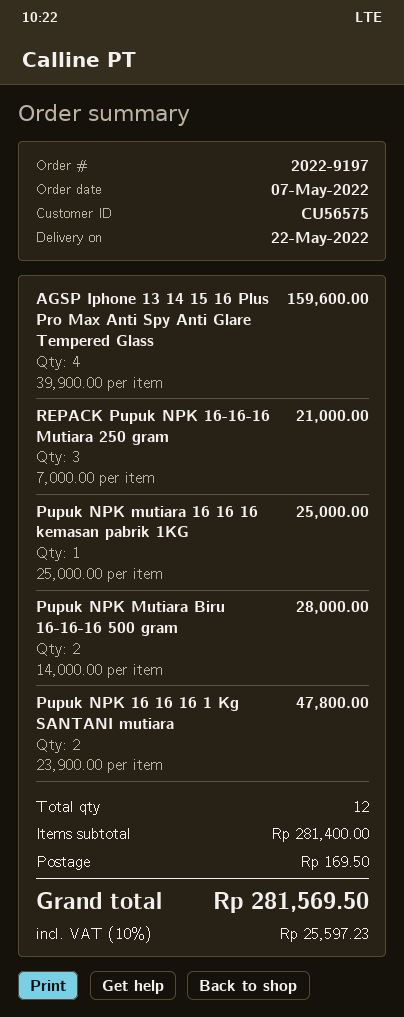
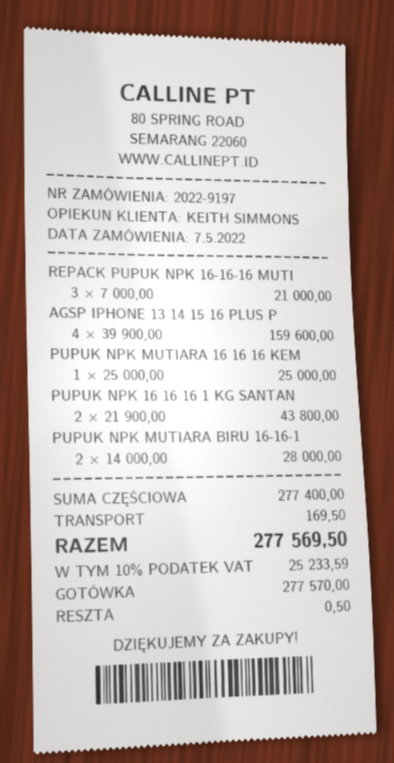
Pupuk NPK 16 16 16 1 Kg SANTANI mutiara: 2 x 23900.00 = 47800.00 -> 2 x 21900.00 = 43800.00
subtotal: 281400.00 -> 277400.00
tax: 10% = 25597.23 -> 10% = 25233.59
total: 281569.50 -> 277569.50

